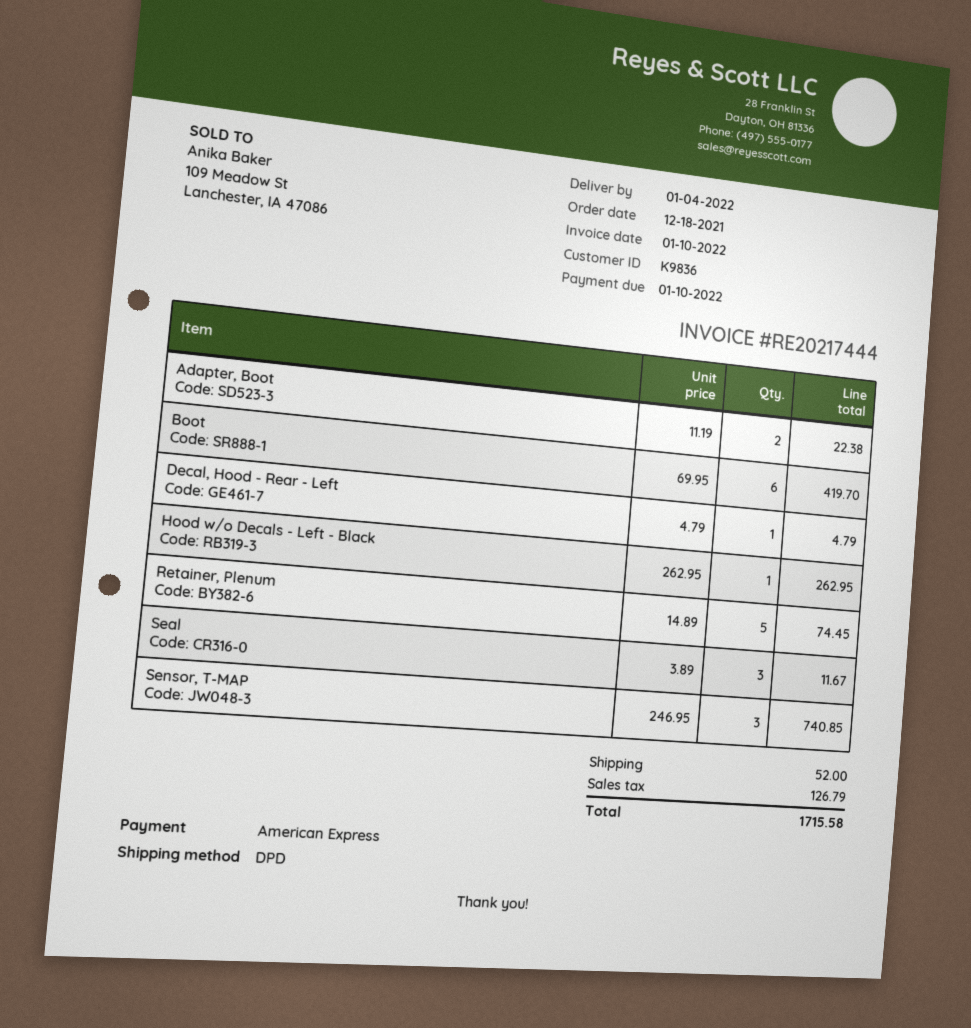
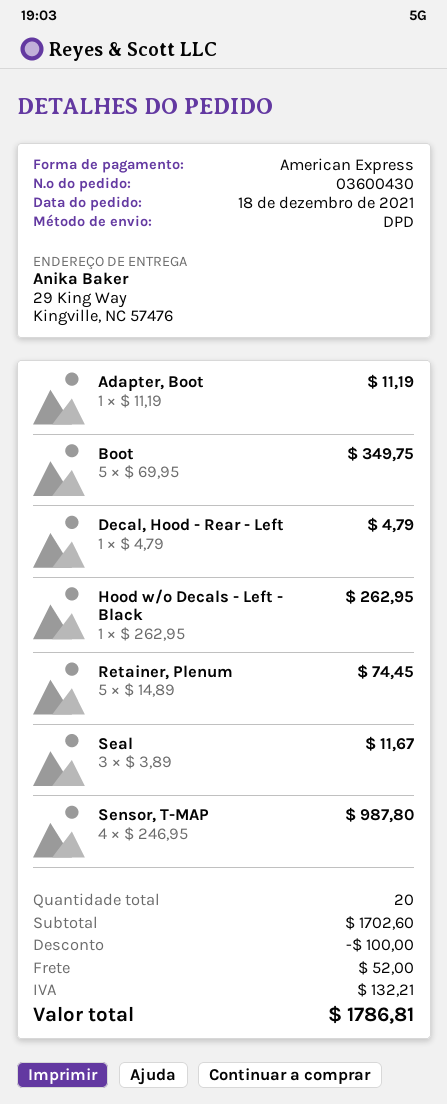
Adapter, Boot: 2 x 11.19 = 22.38 -> 1 x 11.19 = 11.19
Boot: 6 x 69.95 = 419.70 -> 5 x 69.95 = 349.75
Sensor, T-MAP: 3 x 246.95 = 740.85 -> 4 x 246.95 = 987.80
discount: none -> 100.00
tax: 126.79 -> 132.21
total: 1715.58 -> 1786.81

